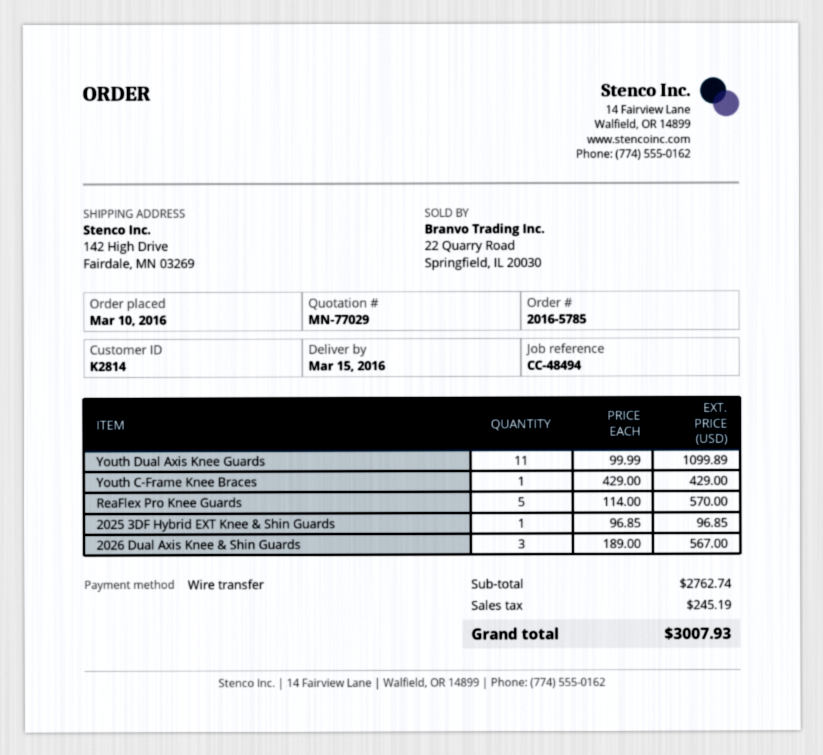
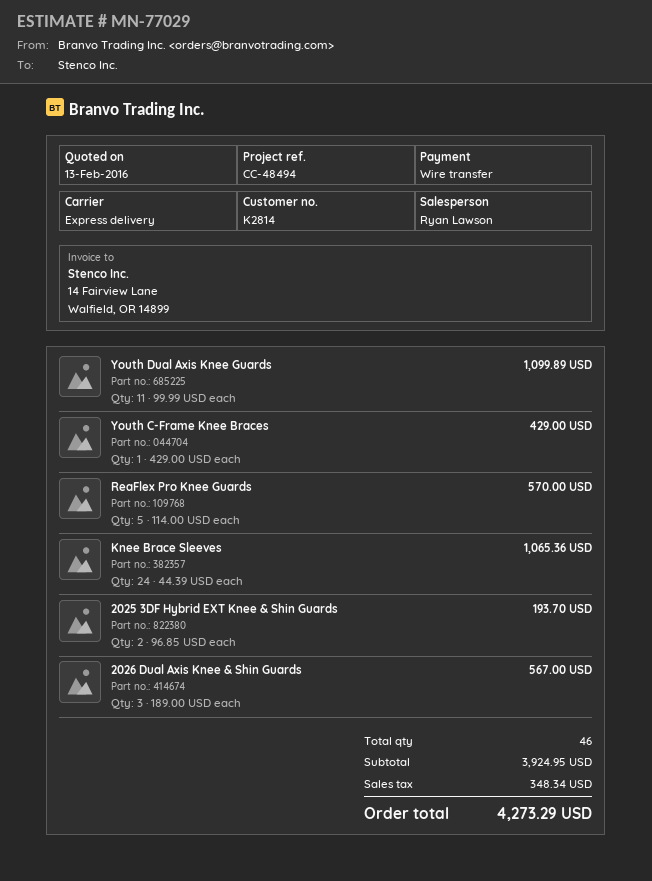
2025 3DF Hybrid EXT Knee & Shin Guards: 1 x 96.85 = 96.85 -> 2 x 96.85 = 193.70
Knee Brace Sleeves: none -> 24 x 44.39 = 1065.36
subtotal: 2762.74 -> 3924.95
tax: 245.19 -> 348.34
total: 3007.93 -> 4273.29

